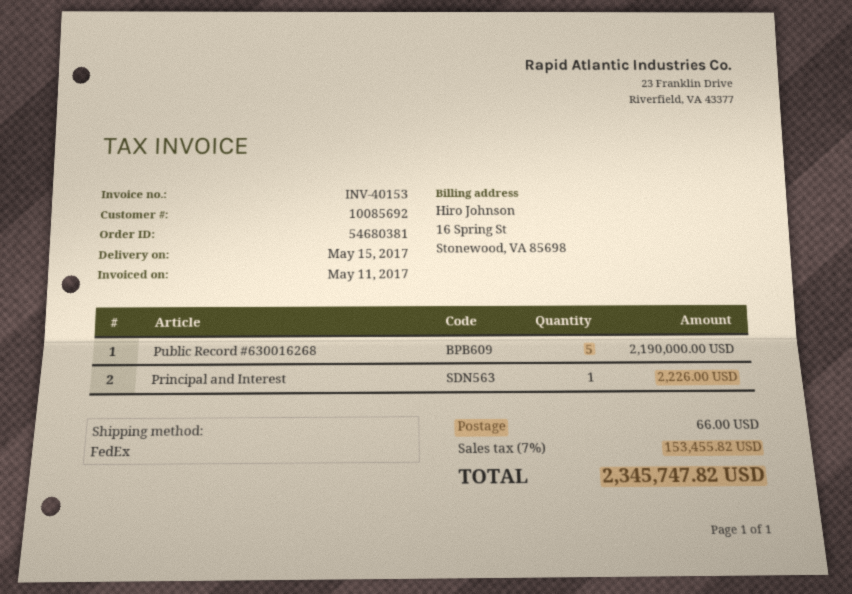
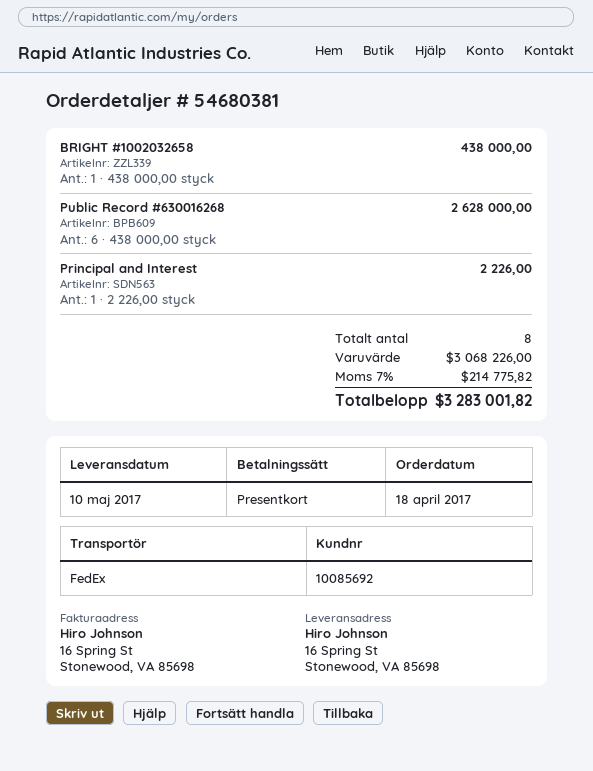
delivery date: 2017-05-15 -> 2017-05-10
Public Record #630016268: 5 for 2190000.00 -> 6 for 2628000.00
BRIGHT #1002032658: none -> 1 for 438000.00
shipping: 66.00 -> none
tax: 7% = 153455.82 -> 7% = 214775.82
total: 2345747.82 -> 3283001.82

